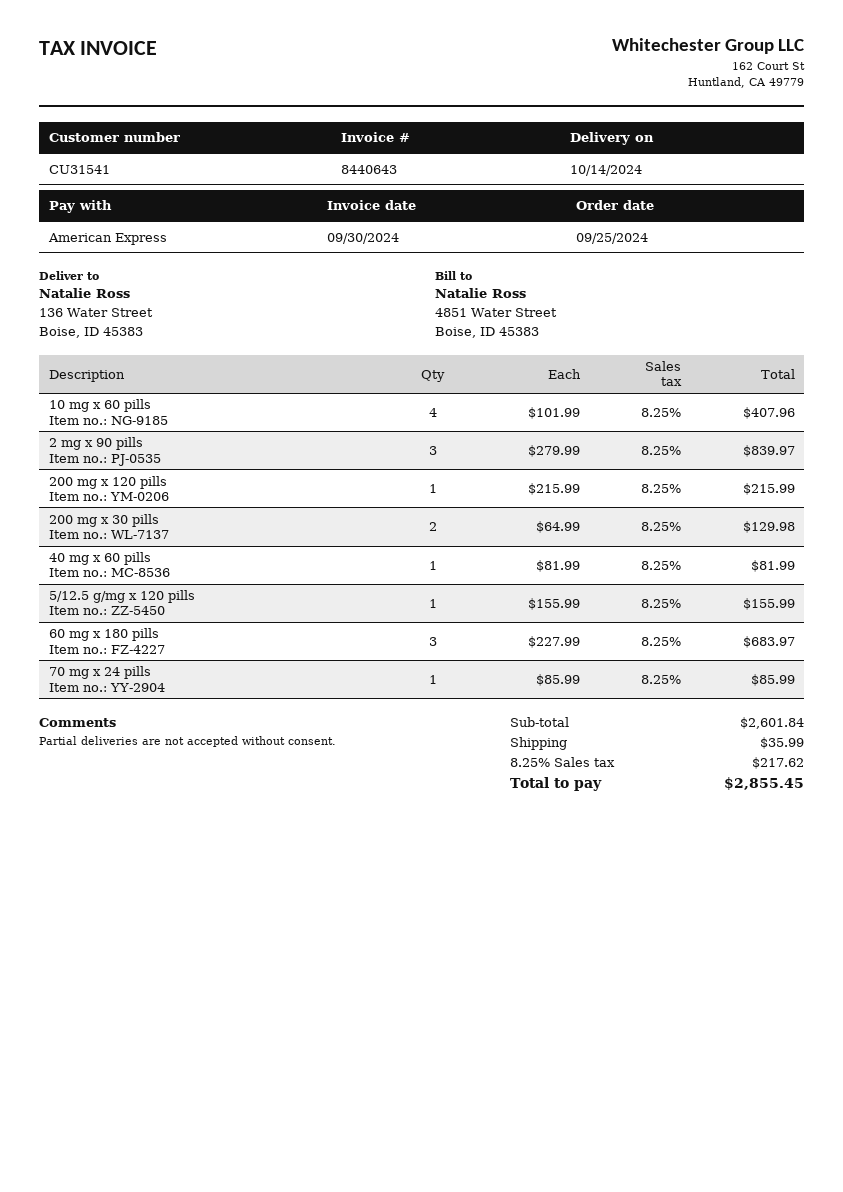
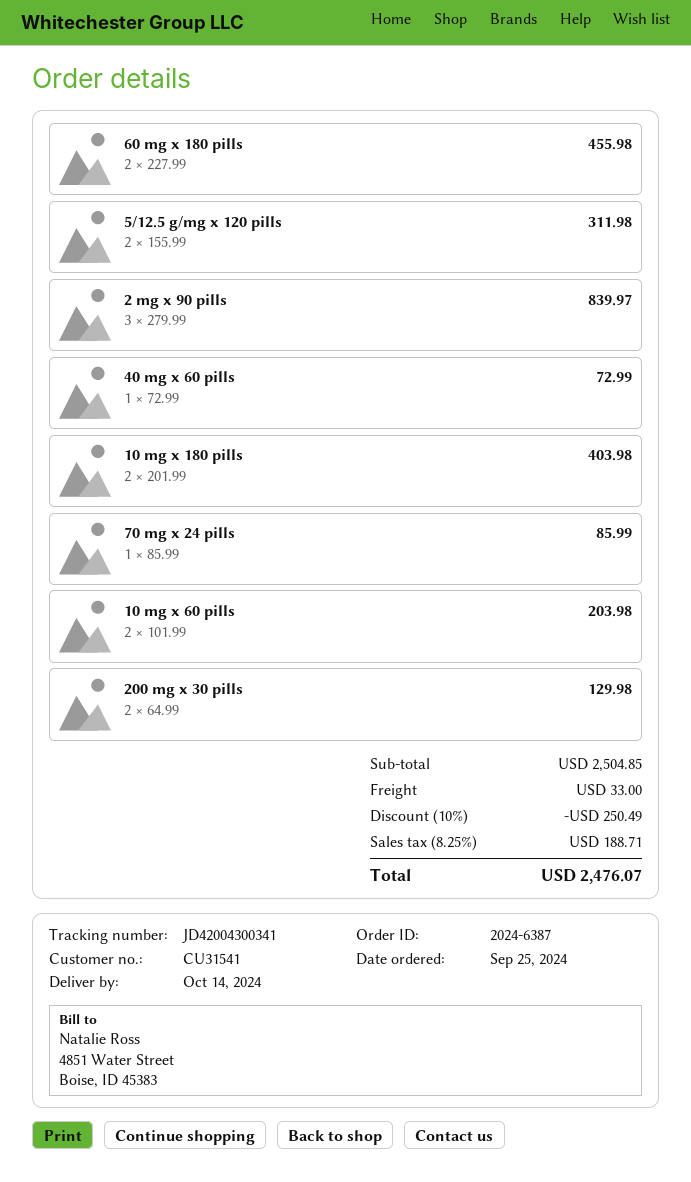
10 mg x 60 pills: 4 x 101.99 = 407.96 -> 2 x 101.99 = 203.98
200 mg x 120 pills: 1 x 215.99 = 215.99 -> none
40 mg x 60 pills: 1 x 81.99 = 81.99 -> 1 x 72.99 = 72.99
5/12.5 g/mg x 120 pills: 1 x 155.99 = 155.99 -> 2 x 155.99 = 311.98
60 mg x 180 pills: 3 x 227.99 = 683.97 -> 2 x 227.99 = 455.98
10 mg x 180 pills: none -> 2 x 201.99 = 403.98
subtotal: 2601.84 -> 2504.85
discount: none -> 10% = 250.49
shipping: 35.99 -> 33.00
tax: 8.25% = 217.62 -> 8.25% = 188.71
total: 2855.45 -> 2476.07

